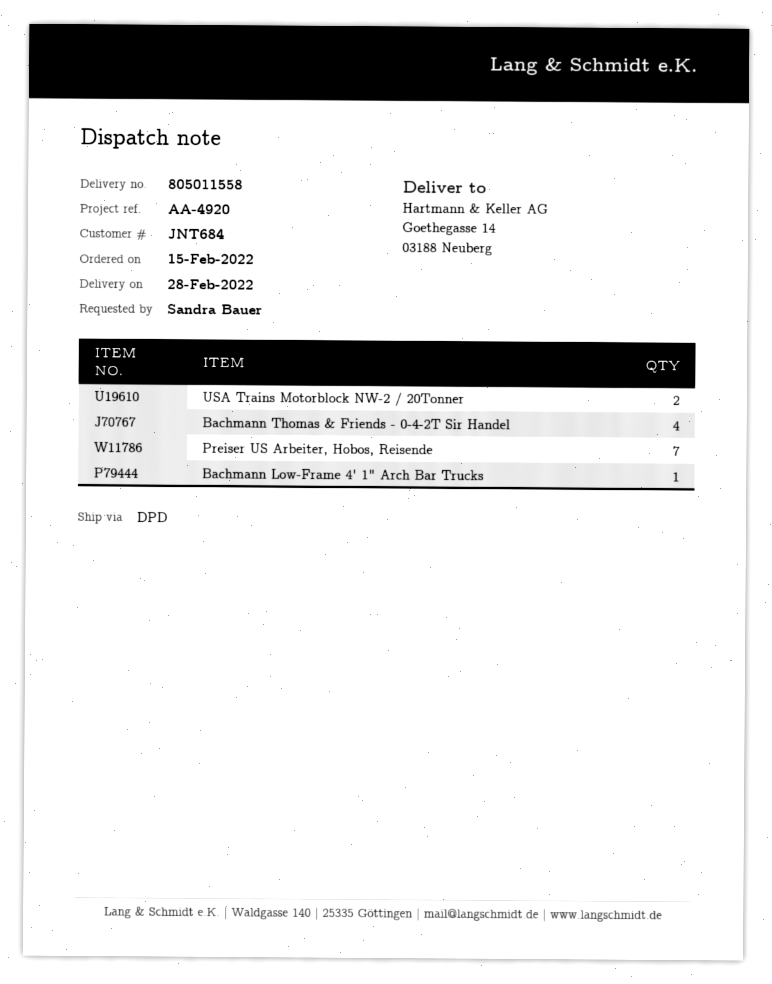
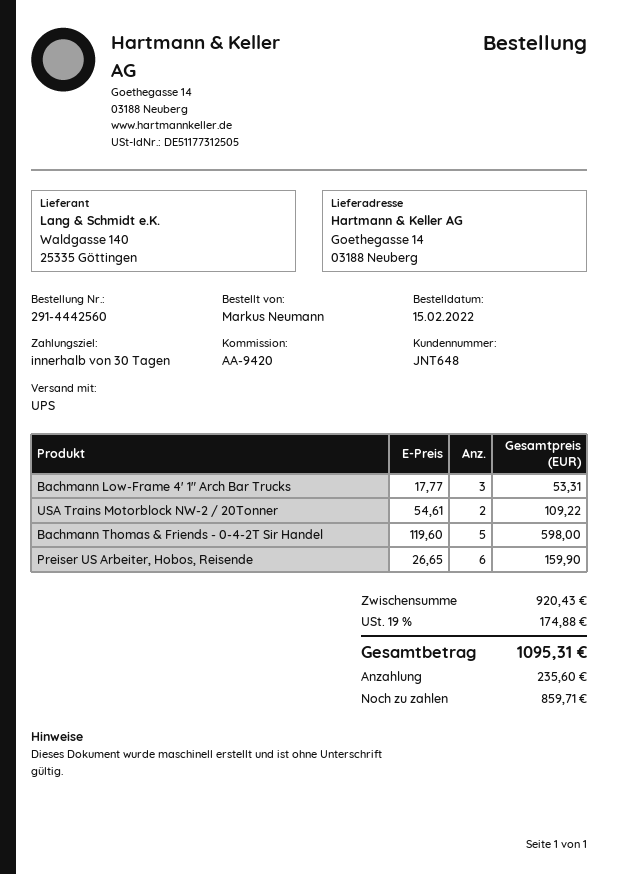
customer number: JNT684 -> JNT648
reference: AA-4920 -> AA-9420
ordered by: Sandra Bauer -> Markus Neumann
shipping method: DPD -> UPS
Bachmann Thomas & Friends - 0-4-2T Sir Handel: 4 -> 5
Preiser US Arbeiter, Hobos, Reisende: 7 -> 6
Bachmann Low-Frame 4' 1" Arch Bar Trucks: 1 -> 3

